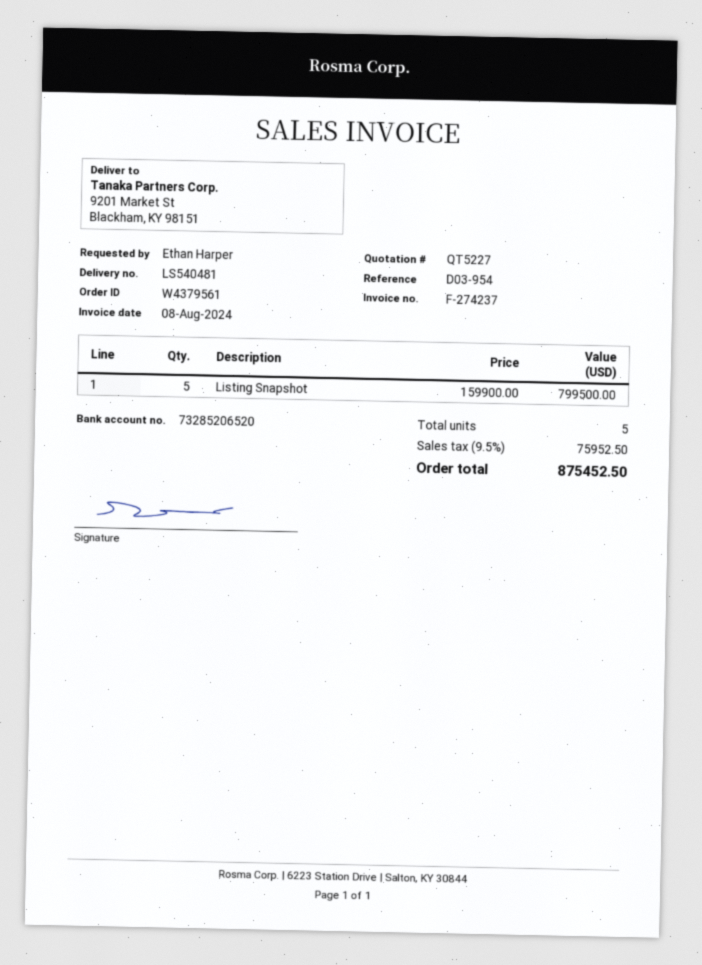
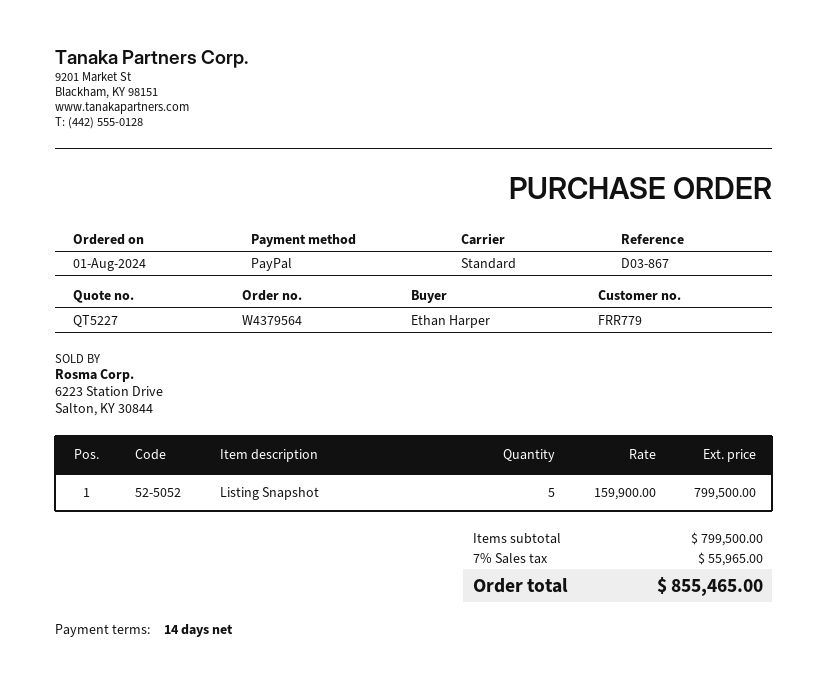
order number: W4379561 -> W4379564
reference: D03-954 -> D03-867
tax: 9.5% = 75952.50 -> 7% = 55965.00
total: 875452.50 -> 855465.00

